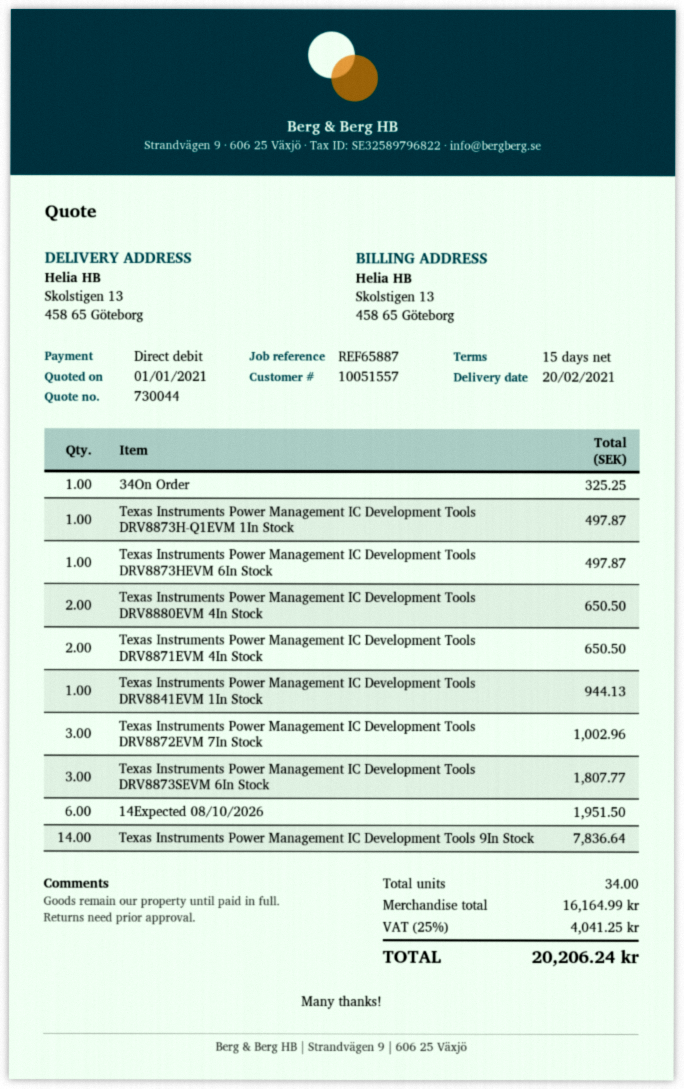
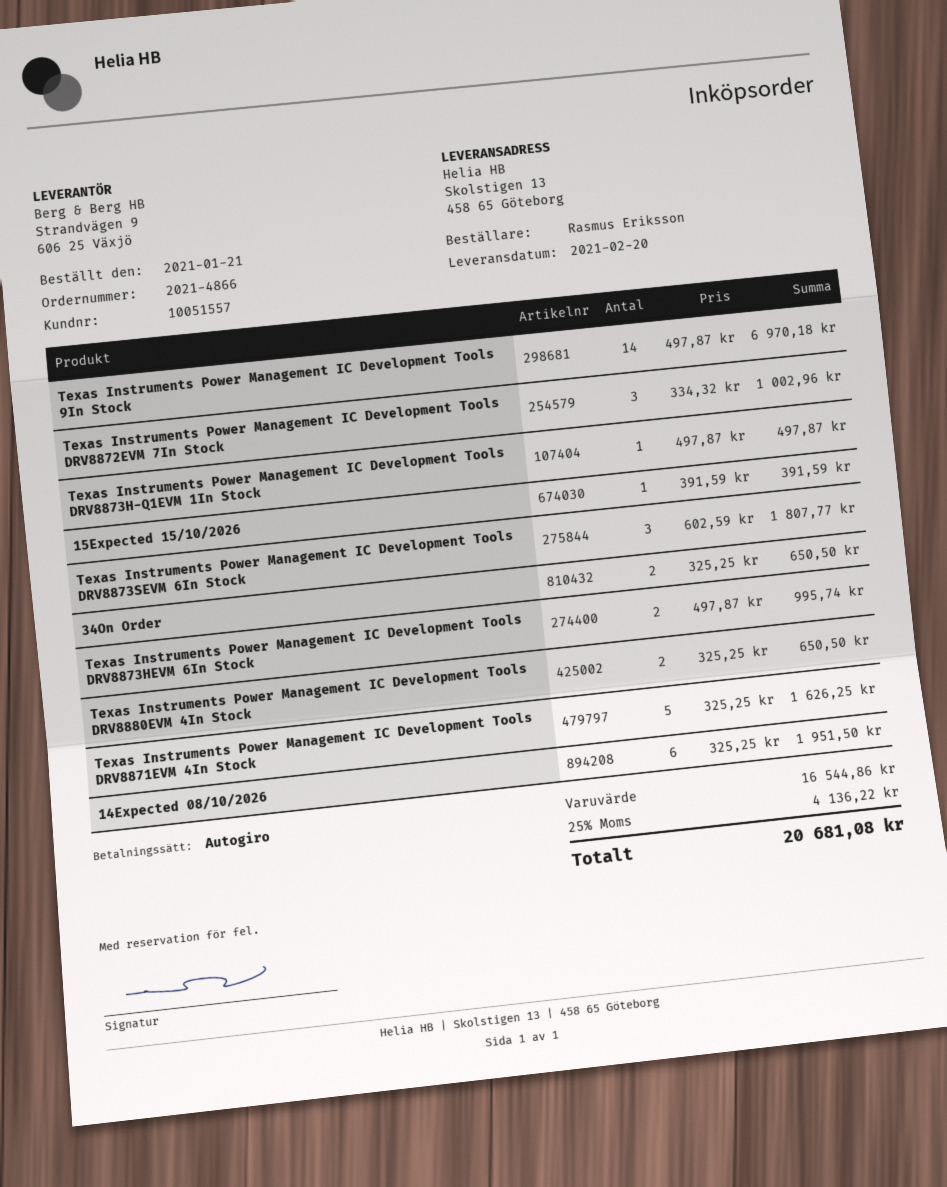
34On Order: 1 for 325.25 -> 2 for 650.50
Texas Instruments Power Management IC Development Tools DRV8873HEVM 6In Stock: 1 for 497.87 -> 2 for 995.74
Texas Instruments Power Management IC Development Tools DRV8871EVM 4In Stock: 2 for 650.50 -> 5 for 1626.25
Texas Instruments Power Management IC Development Tools DRV8841EVM 1In Stock: 1 for 944.13 -> none
Texas Instruments Power Management IC Development Tools 9In Stock: 14 for 7836.64 -> 14 for 6970.18
15Expected 15/10/2026: none -> 1 for 391.59
subtotal: 16164.99 -> 16544.86
tax: 25% = 4041.25 -> 25% = 4136.22
total: 20206.24 -> 20681.08

